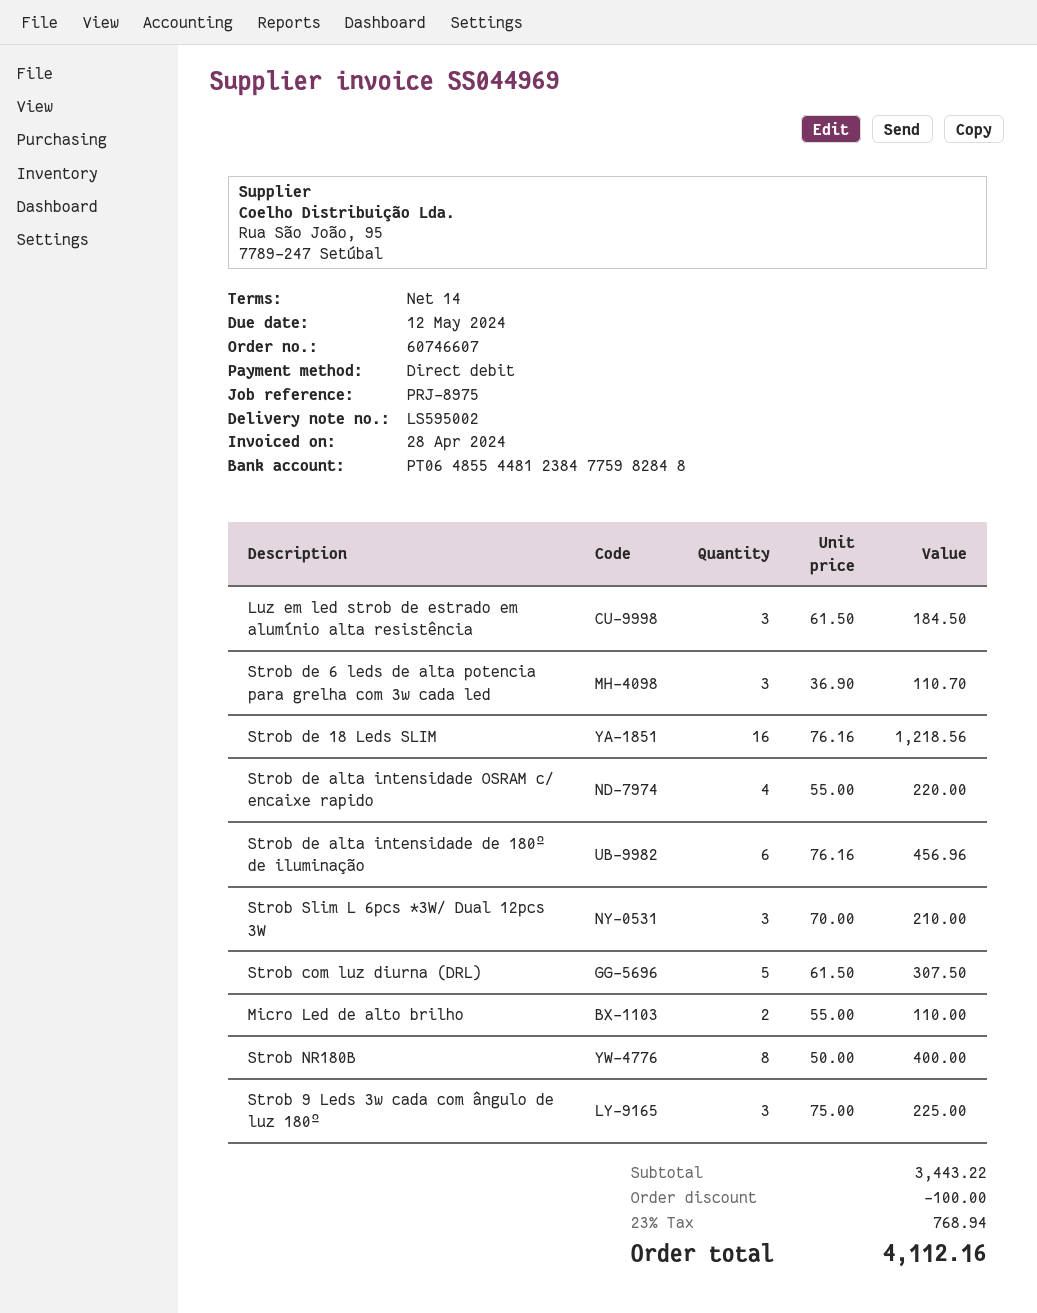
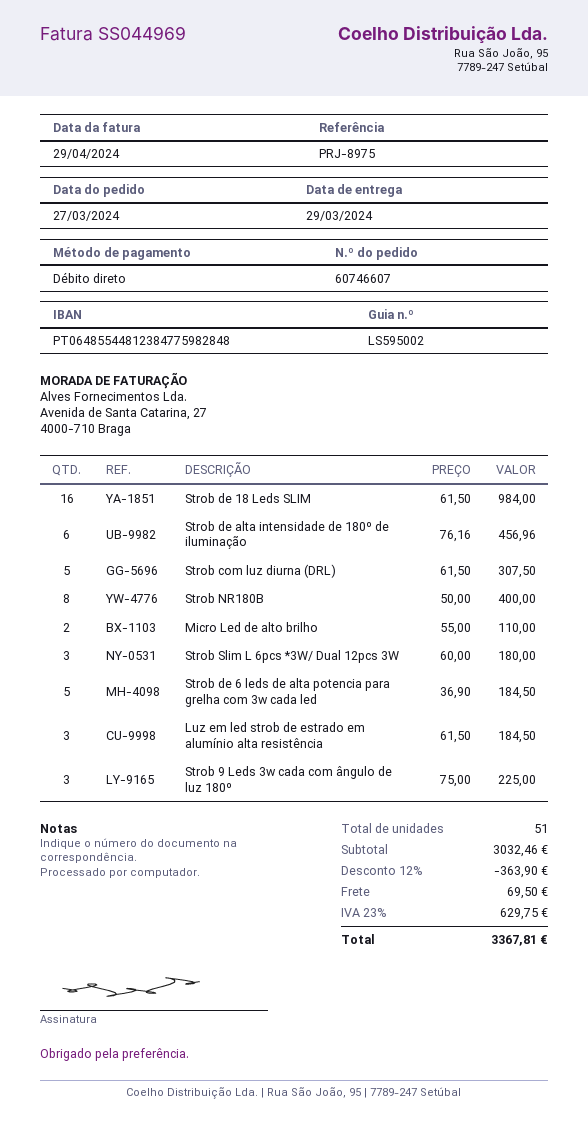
invoice date: 2024-04-28 -> 2024-04-29
Strob de 6 leds de alta potencia para grelha com 3w cada led: 3 x 36.90 = 110.70 -> 5 x 36.90 = 184.50
Strob de 18 Leds SLIM: 16 x 76.16 = 1218.56 -> 16 x 61.50 = 984.00
Strob de alta intensidade OSRAM c/ encaixe rapido: 4 x 55.00 = 220.00 -> none
Strob Slim L 6pcs *3W/ Dual 12pcs 3W: 3 x 70.00 = 210.00 -> 3 x 60.00 = 180.00
subtotal: 3443.22 -> 3032.46
discount: 100.00 -> 363.90
shipping: none -> 69.50
tax: 23% = 768.94 -> 23% = 629.75
total: 4112.16 -> 3367.81

